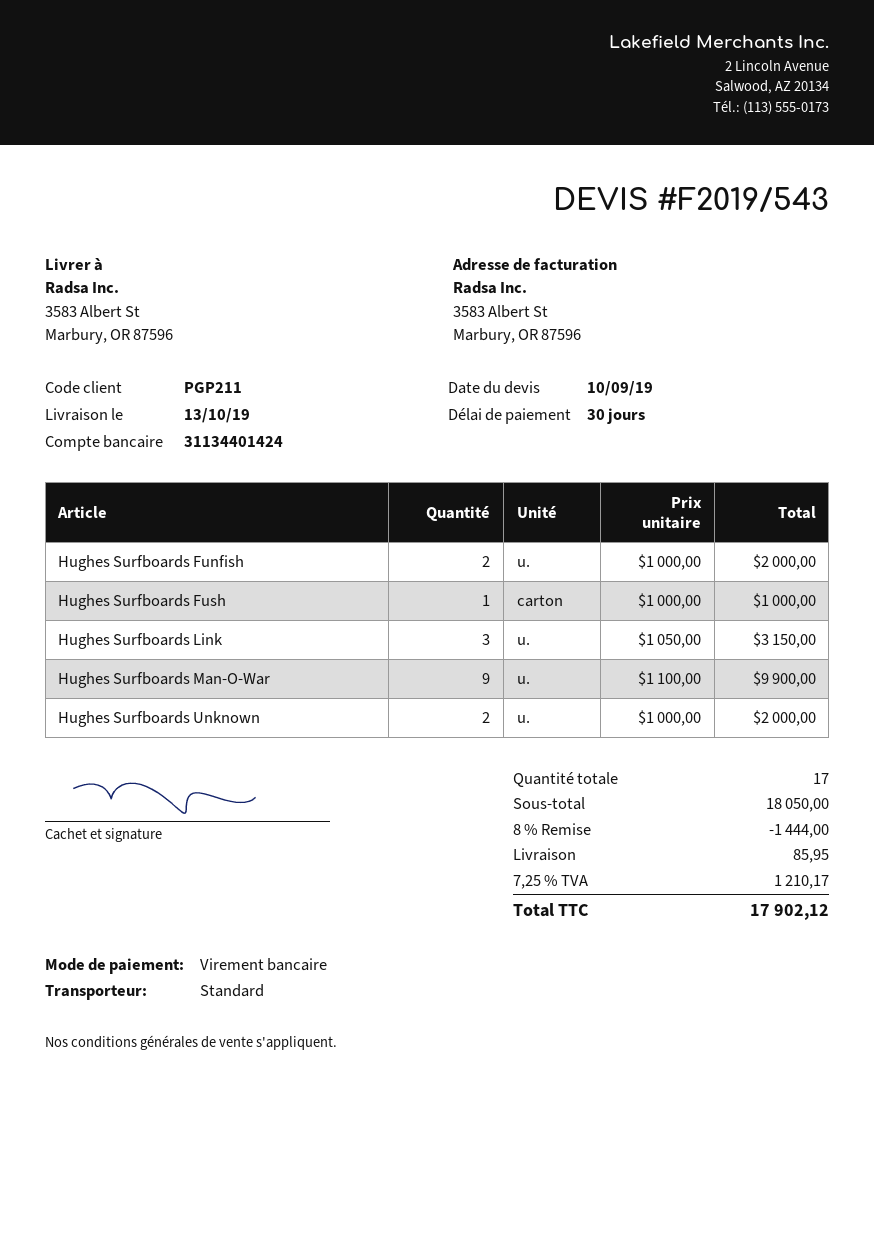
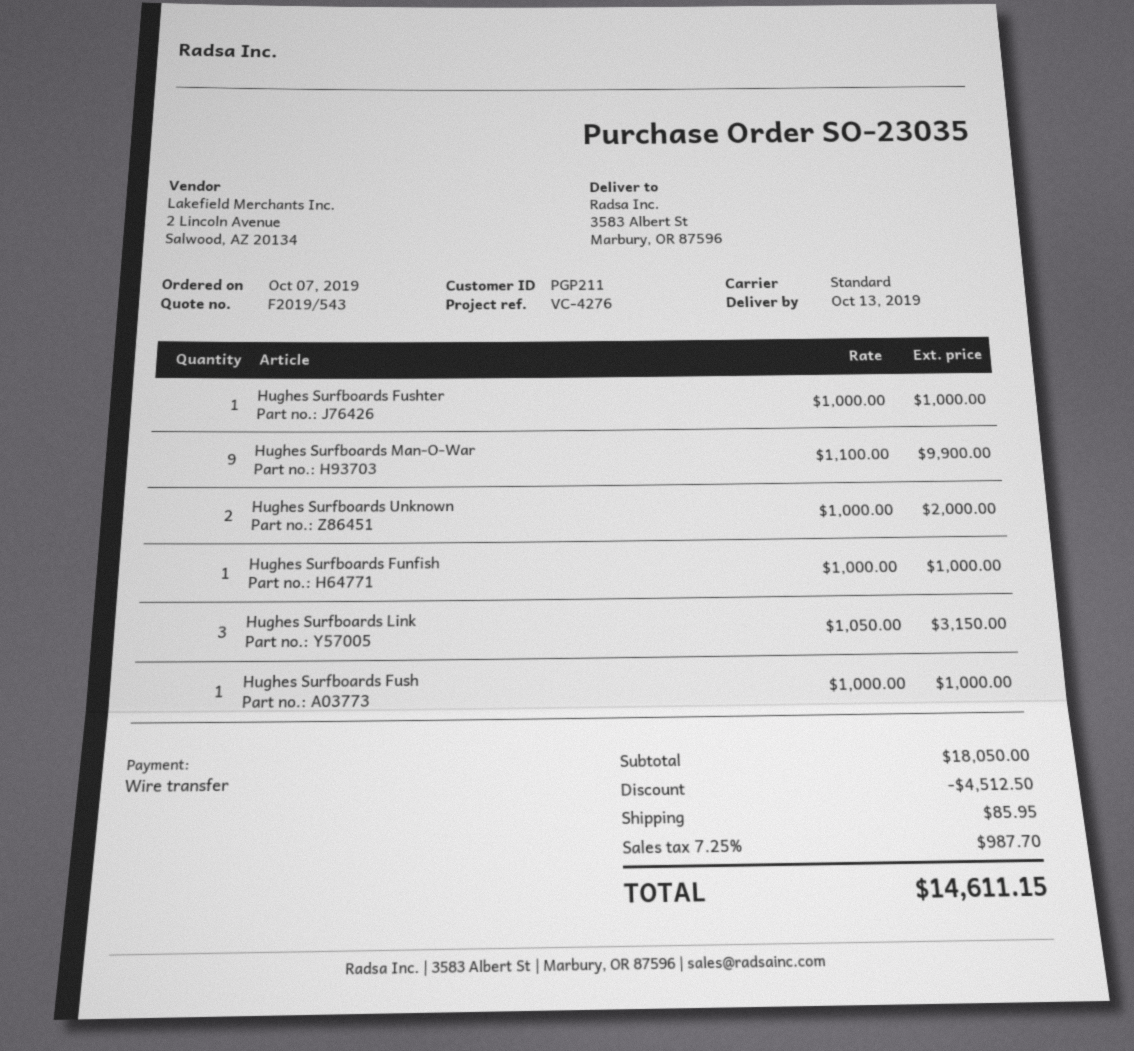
Hughes Surfboards Funfish: 2 x 1000.00 = 2000.00 -> 1 x 1000.00 = 1000.00
Hughes Surfboards Fushter: none -> 1 x 1000.00 = 1000.00
discount: 1444.00 -> 4512.50
tax: 7.25% = 1210.17 -> 7.25% = 987.70
total: 17902.12 -> 14611.15

